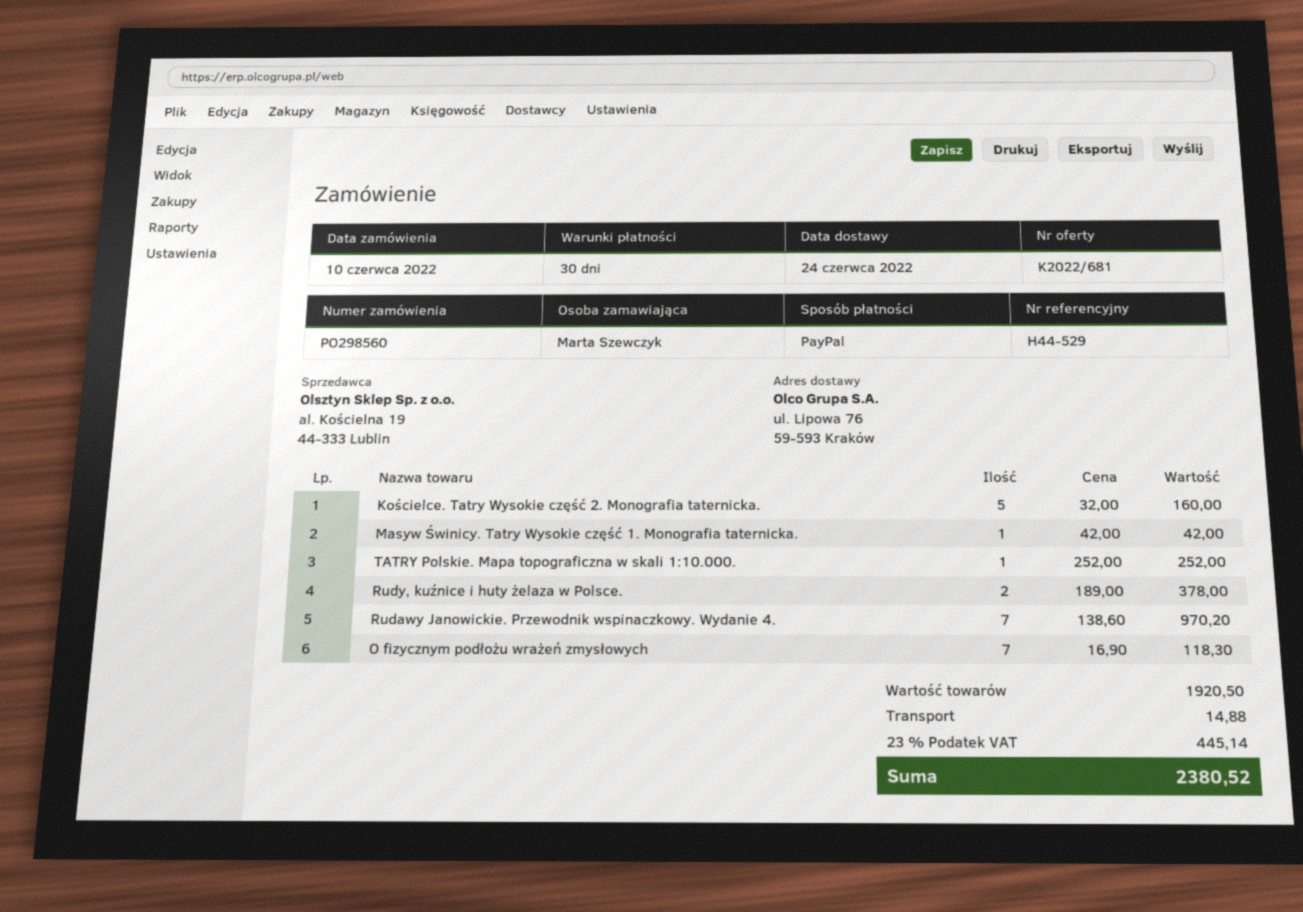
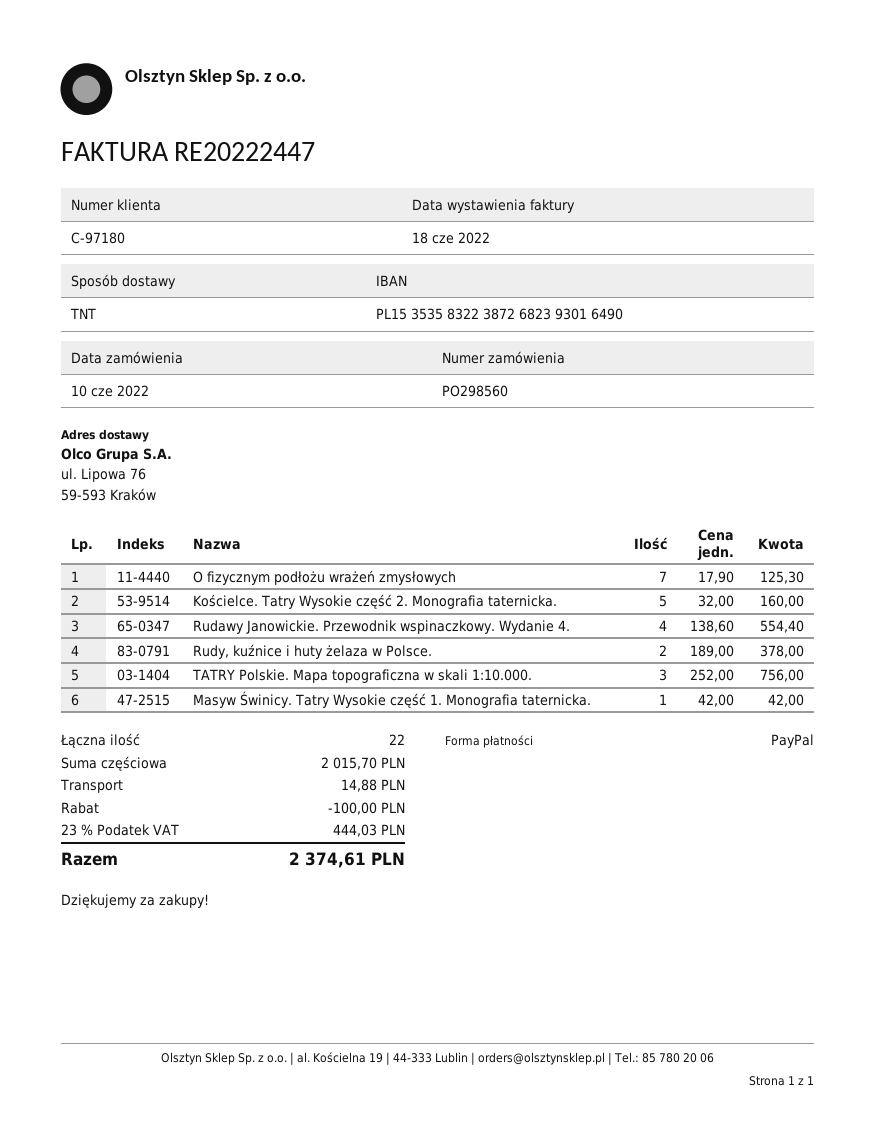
TATRY Polskie. Mapa topograficzna w skali 1:10.000.: 1 x 252.00 = 252.00 -> 3 x 252.00 = 756.00
Rudawy Janowickie. Przewodnik wspinaczkowy. Wydanie 4.: 7 x 138.60 = 970.20 -> 4 x 138.60 = 554.40
O fizycznym podłożu wrażeń zmysłowych: 7 x 16.90 = 118.30 -> 7 x 17.90 = 125.30
subtotal: 1920.50 -> 2015.70
discount: none -> 100.00
tax: 23% = 445.14 -> 23% = 444.03
total: 2380.52 -> 2374.61

